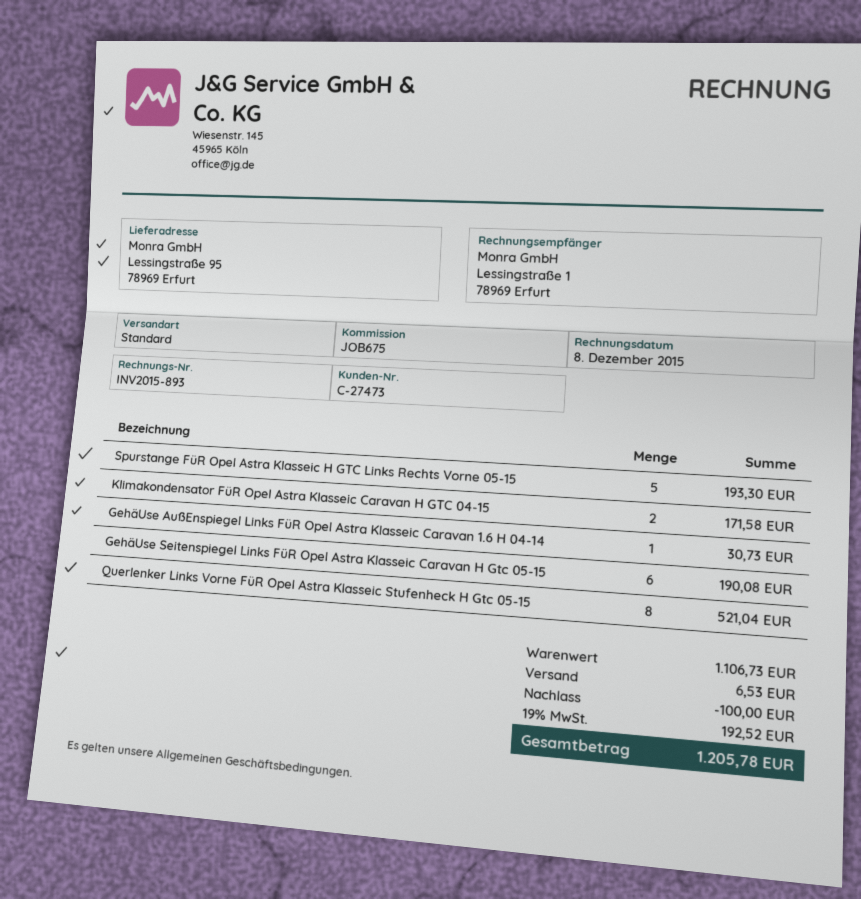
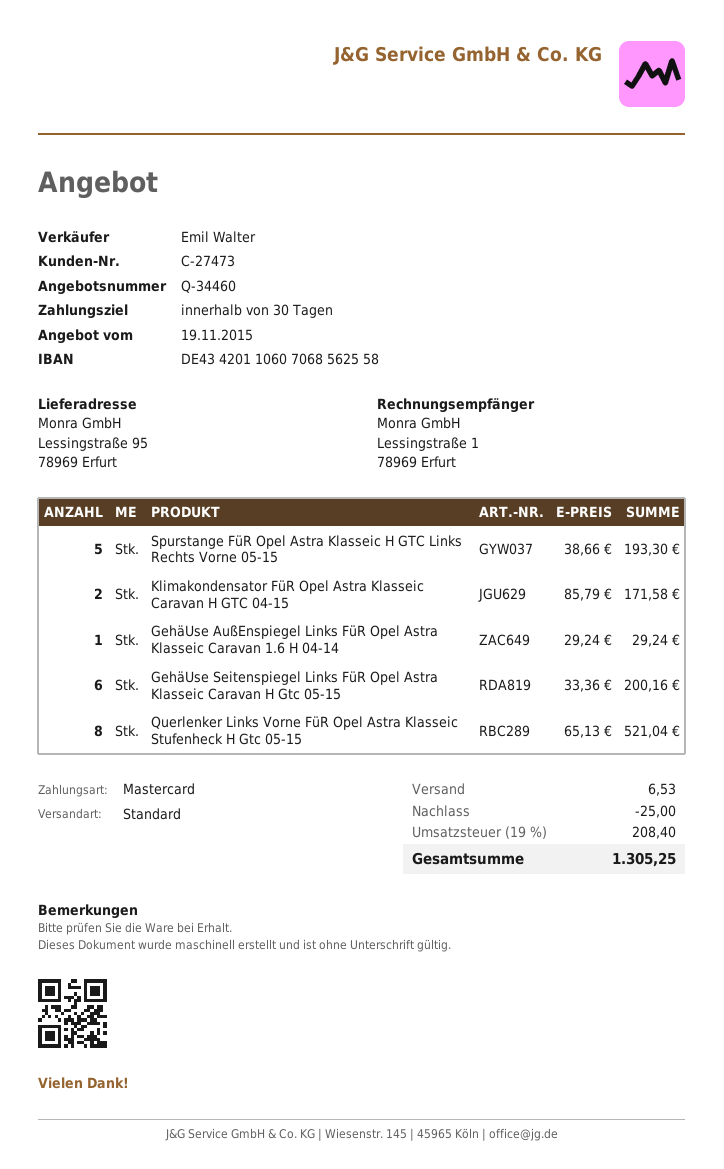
GehäUse AußEnspiegel Links FüR Opel Astra Klasseic Caravan 1.6 H 04-14: 1 for 30.73 -> 1 for 29.24
GehäUse Seitenspiegel Links FüR Opel Astra Klasseic Caravan H Gtc 05-15: 6 for 190.08 -> 6 for 200.16
discount: 100.00 -> 25.00
tax: 19% = 192.52 -> 19% = 208.40
total: 1205.78 -> 1305.25

